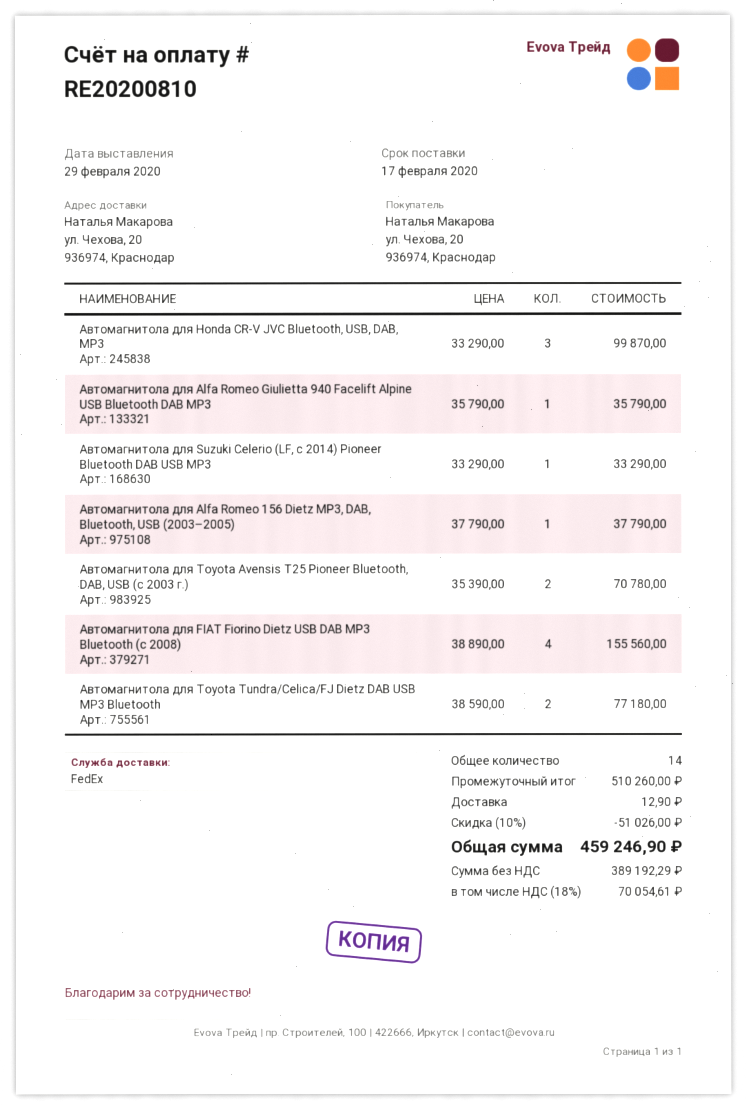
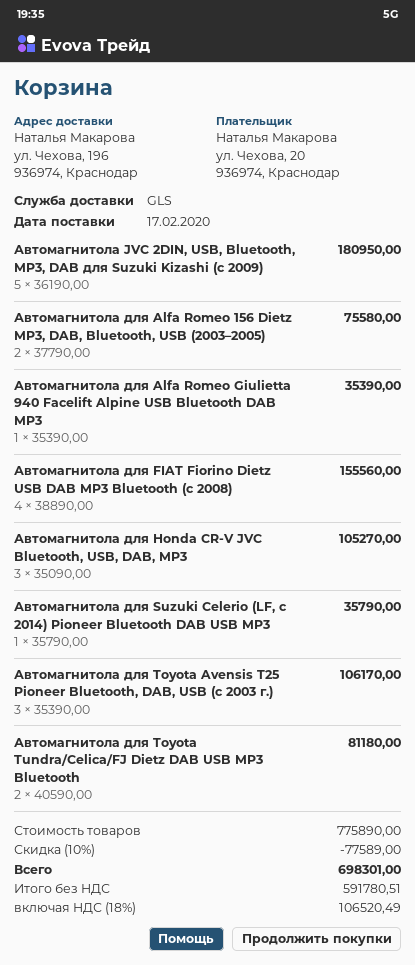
shipping method: FedEx -> GLS
ship to: ул. Чехова, 20, 936974, Краснодар -> ул. Чехова, 196, 936974, Краснодар
Автомагнитола для Honda CR-V JVC Bluetooth, USB, DAB, MP3: 3 x 33290.00 = 99870.00 -> 3 x 35090.00 = 105270.00
Автомагнитола для Alfa Romeo Giulietta 940 Facelift Alpine USB Bluetooth DAB MP3: 1 x 35790.00 = 35790.00 -> 1 x 35390.00 = 35390.00
Автомагнитола для Suzuki Celerio (LF, с 2014) Pioneer Bluetooth DAB USB MP3: 1 x 33290.00 = 33290.00 -> 1 x 35790.00 = 35790.00
Автомагнитола для Alfa Romeo 156 Dietz MP3, DAB, Bluetooth, USB (2003–2005): 1 x 37790.00 = 37790.00 -> 2 x 37790.00 = 75580.00
Автомагнитола для Toyota Avensis T25 Pioneer Bluetooth, DAB, USB (с 2003 г.): 2 x 35390.00 = 70780.00 -> 3 x 35390.00 = 106170.00
Автомагнитола для Toyota Tundra/Celica/FJ Dietz DAB USB MP3 Bluetooth: 2 x 38590.00 = 77180.00 -> 2 x 40590.00 = 81180.00
Автомагнитола JVC 2DIN, USB, Bluetooth, MP3, DAB для Suzuki Kizashi (с 2009): none -> 5 x 36190.00 = 180950.00
subtotal: 510260.00 -> 775890.00
discount: 10% = 51026.00 -> 10% = 77589.00
shipping: 12.90 -> none
net: 389192.29 -> 591780.51
tax: 18% = 70054.61 -> 18% = 106520.49
total: 459246.90 -> 698301.00

